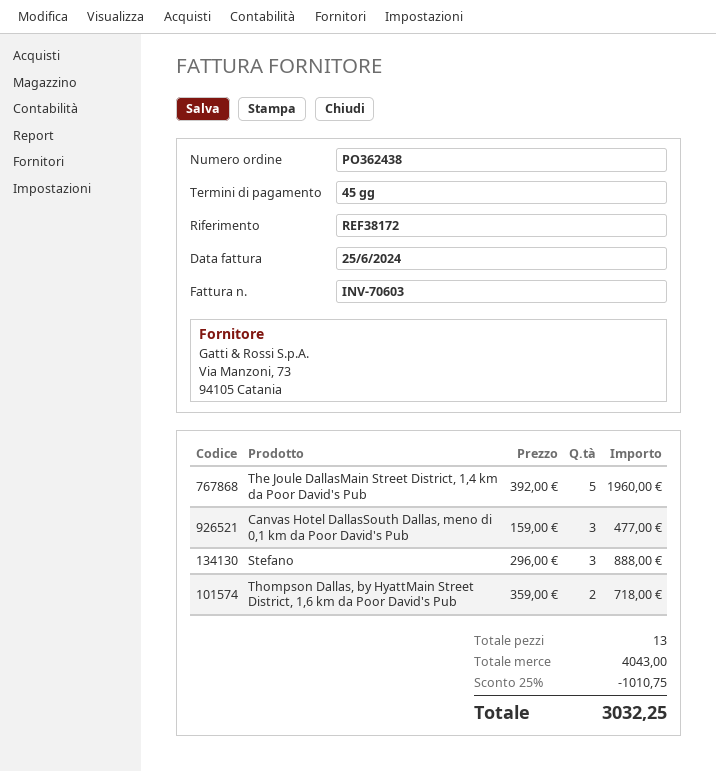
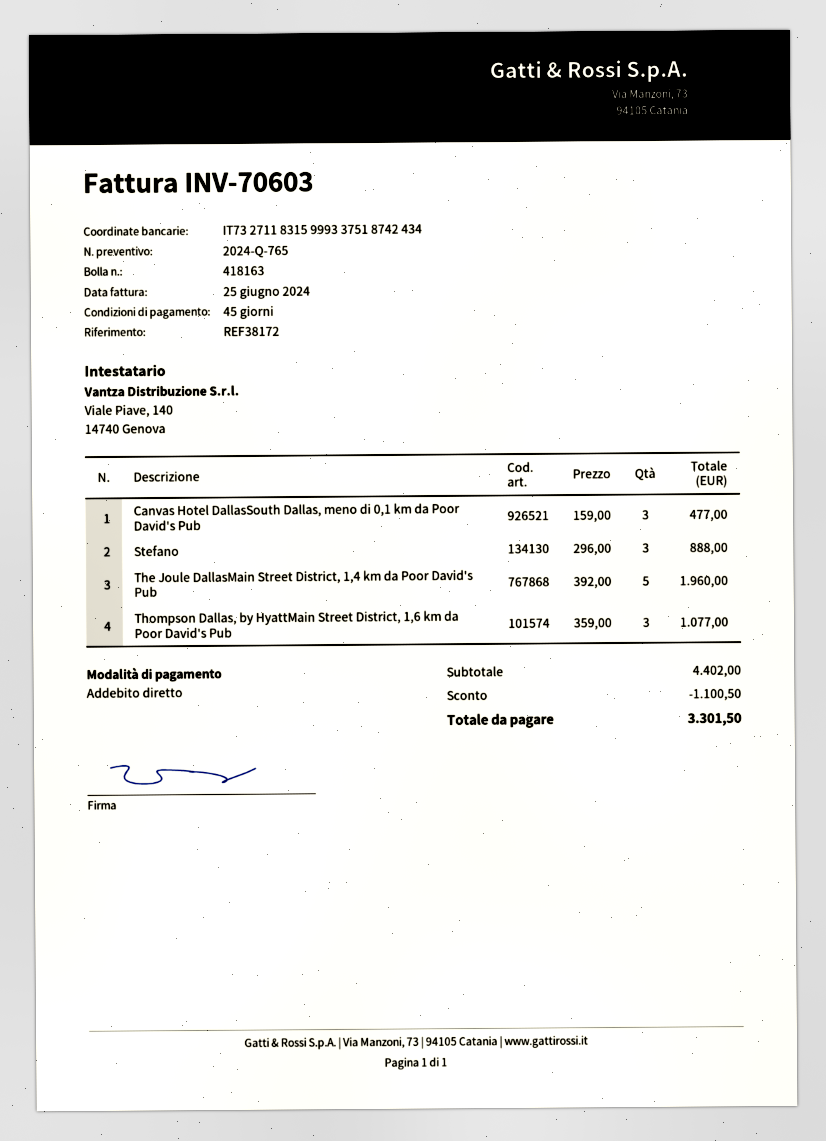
Thompson Dallas, by HyattMain Street District, 1,6 km da Poor David's Pub: 2 x 359.00 = 718.00 -> 3 x 359.00 = 1077.00
subtotal: 4043.00 -> 4402.00
discount: 1010.75 -> 1100.50
total: 3032.25 -> 3301.50

